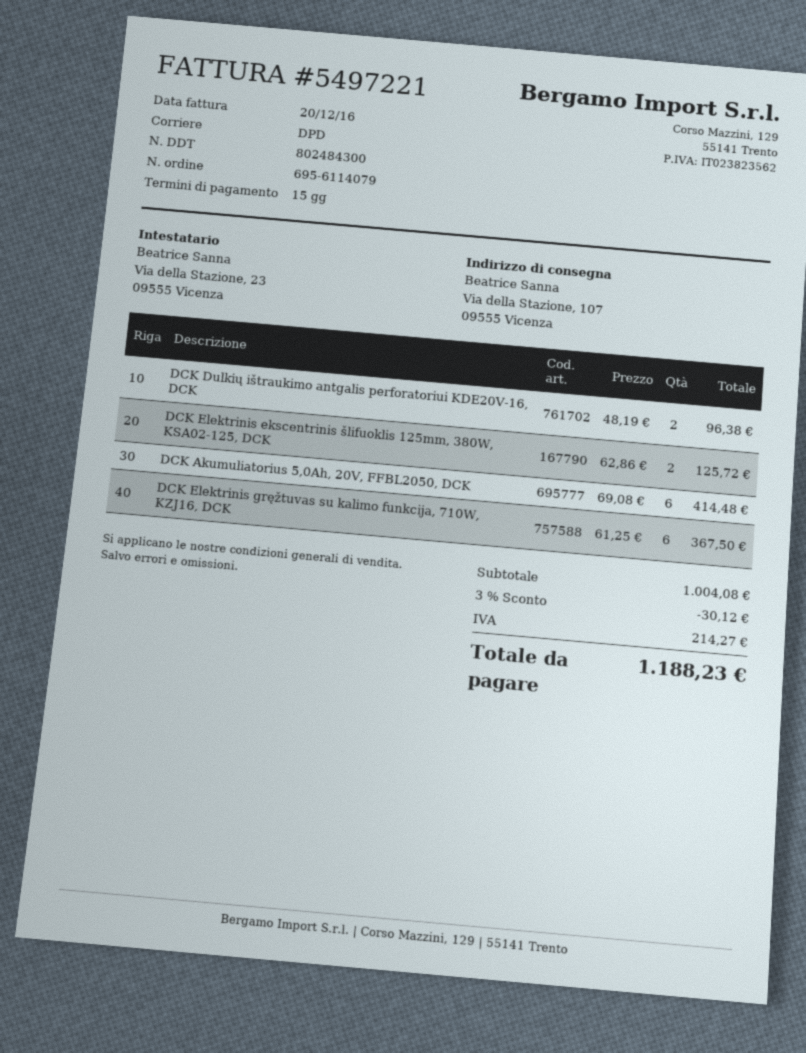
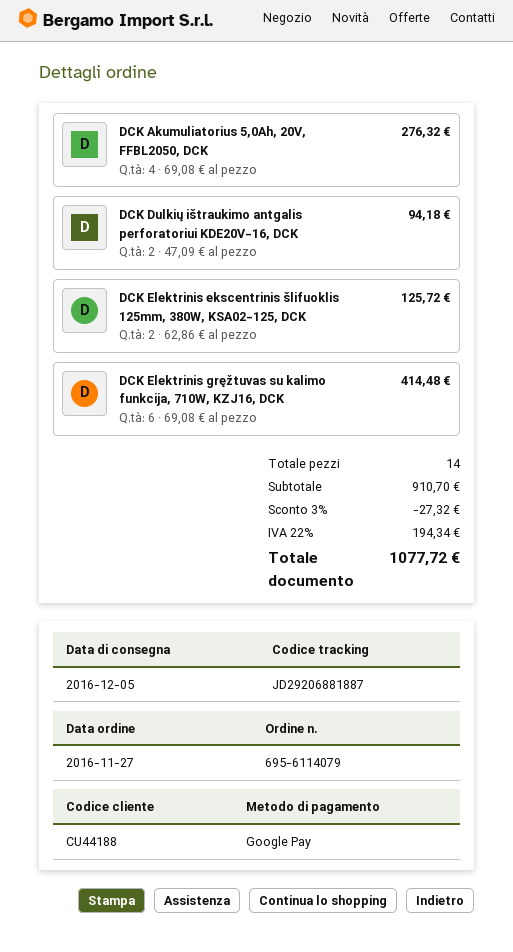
DCK Dulkių ištraukimo antgalis perforatoriui KDE20V-16, DCK: 2 x 48.19 = 96.38 -> 2 x 47.09 = 94.18
DCK Akumuliatorius 5,0Ah, 20V, FFBL2050, DCK: 6 x 69.08 = 414.48 -> 4 x 69.08 = 276.32
DCK Elektrinis gręžtuvas su kalimo funkcija, 710W, KZJ16, DCK: 6 x 61.25 = 367.50 -> 6 x 69.08 = 414.48
subtotal: 1004.08 -> 910.70
discount: 3% = 30.12 -> 3% = 27.32
tax: 214.27 -> 194.34
total: 1188.23 -> 1077.72

